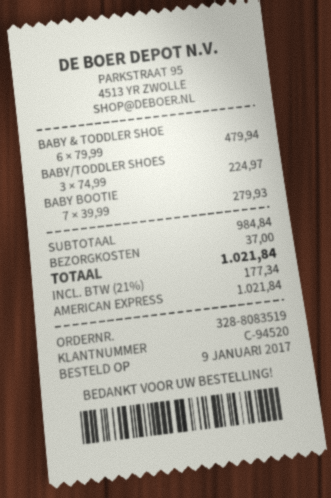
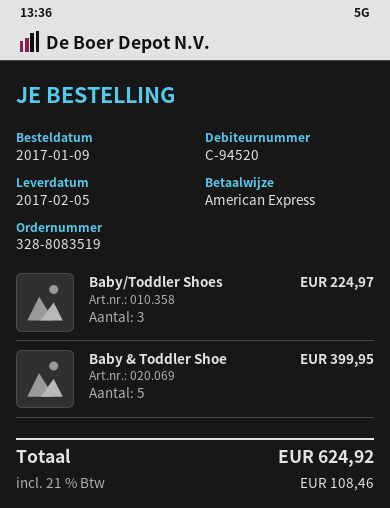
BABY & TODDLER SHOE: 6 for 479.94 -> 5 for 399.95
BABY BOOTIE: 7 for 279.93 -> none
shipping: 37.00 -> none
tax: 21% = 177.34 -> 21% = 108.46
total: 1021.84 -> 624.92

